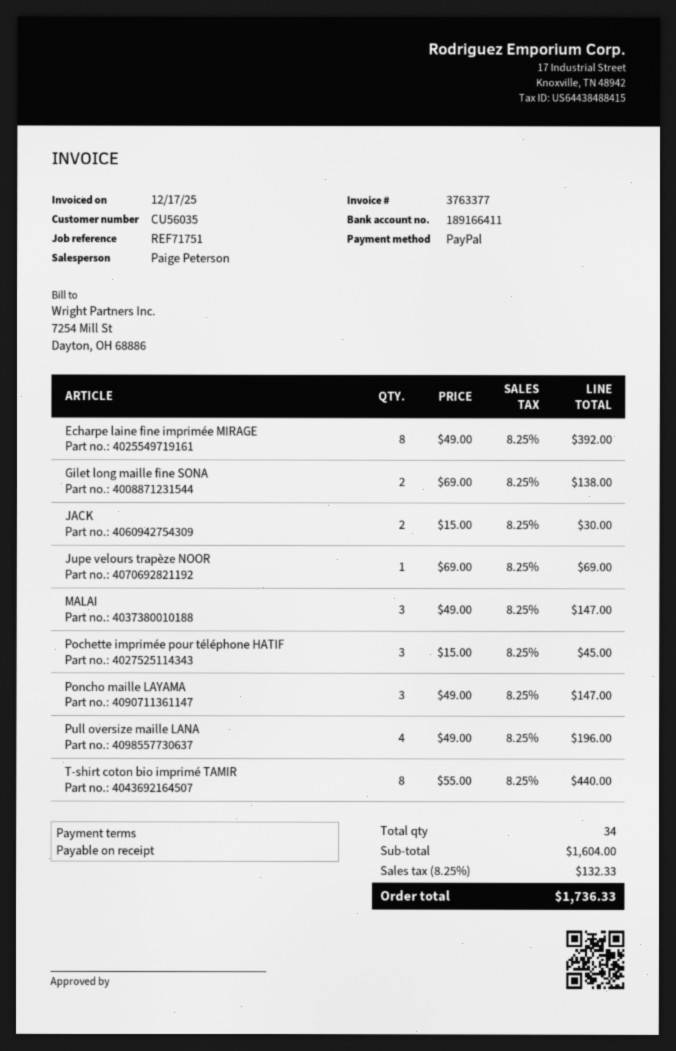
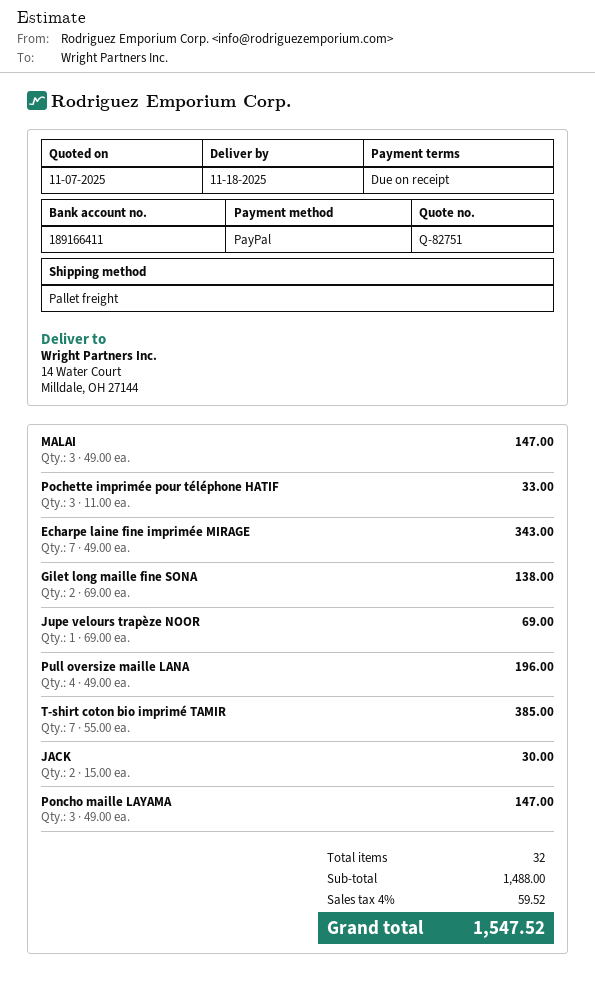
Echarpe laine fine imprimée MIRAGE: 8 x 49.00 = 392.00 -> 7 x 49.00 = 343.00
Pochette imprimée pour téléphone HATIF: 3 x 15.00 = 45.00 -> 3 x 11.00 = 33.00
T-shirt coton bio imprimé TAMIR: 8 x 55.00 = 440.00 -> 7 x 55.00 = 385.00
total quantity: 34 -> 32
subtotal: 1604.00 -> 1488.00
tax: 8.25% = 132.33 -> 4% = 59.52
total: 1736.33 -> 1547.52

